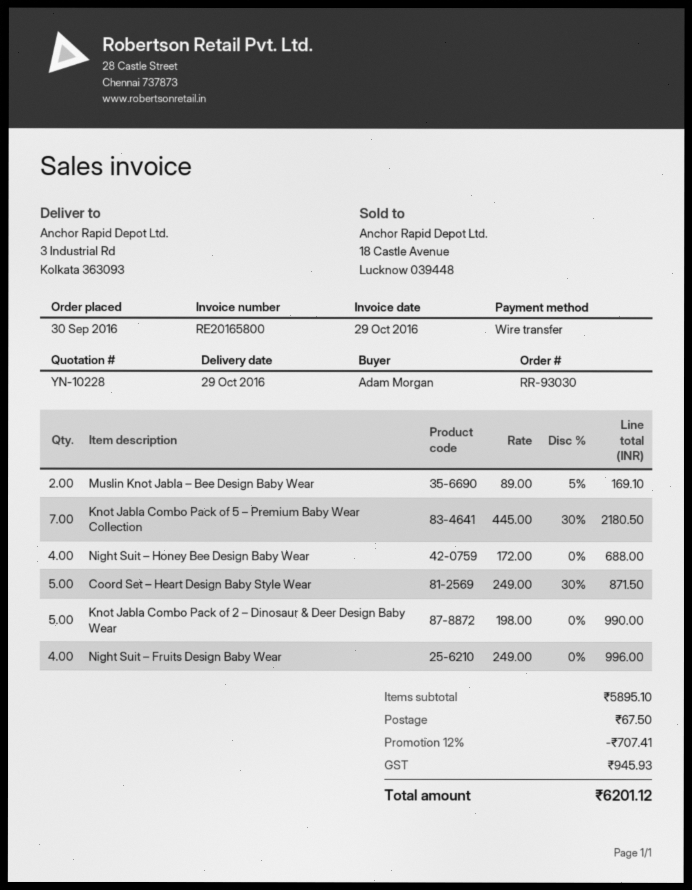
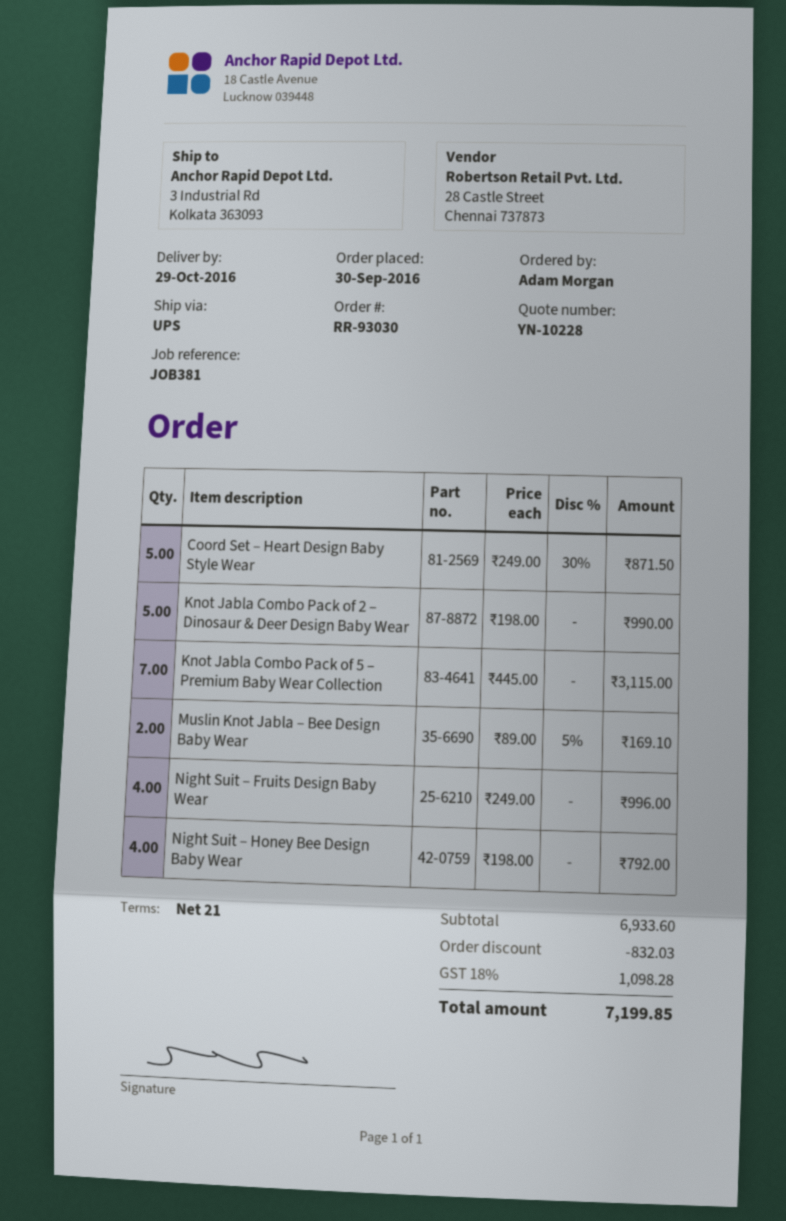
Knot Jabla Combo Pack of 5 – Premium Baby Wear Collection: 7 x 445.00 - 30% = 2180.50 -> 7 x 445.00 = 3115.00
Night Suit – Honey Bee Design Baby Wear: 4 x 172.00 = 688.00 -> 4 x 198.00 = 792.00
subtotal: 5895.10 -> 6933.60
discount: 707.41 -> 832.03
shipping: 67.50 -> none
tax: 945.93 -> 1098.28
total: 6201.12 -> 7199.85

